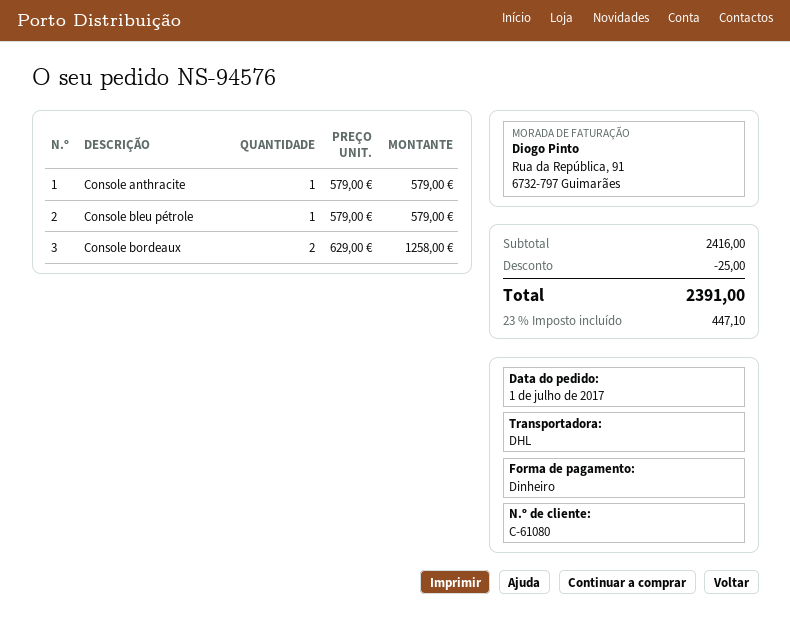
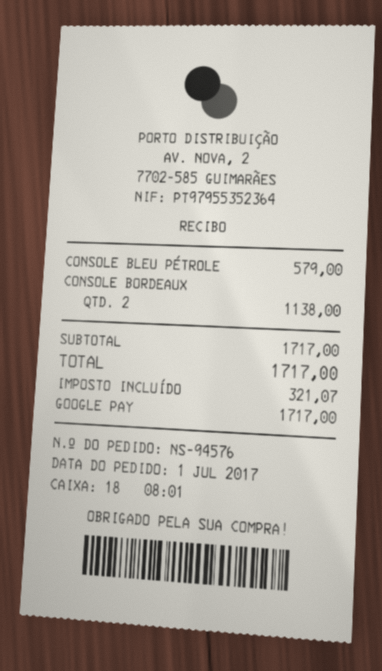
payment method: cash -> Google Pay
Console anthracite: 1 for 579.00 -> none
Console bordeaux: 2 for 1258.00 -> 2 for 1138.00
subtotal: 2416.00 -> 1717.00
discount: 25.00 -> none
tax: 447.10 -> 321.07
total: 2391.00 -> 1717.00

